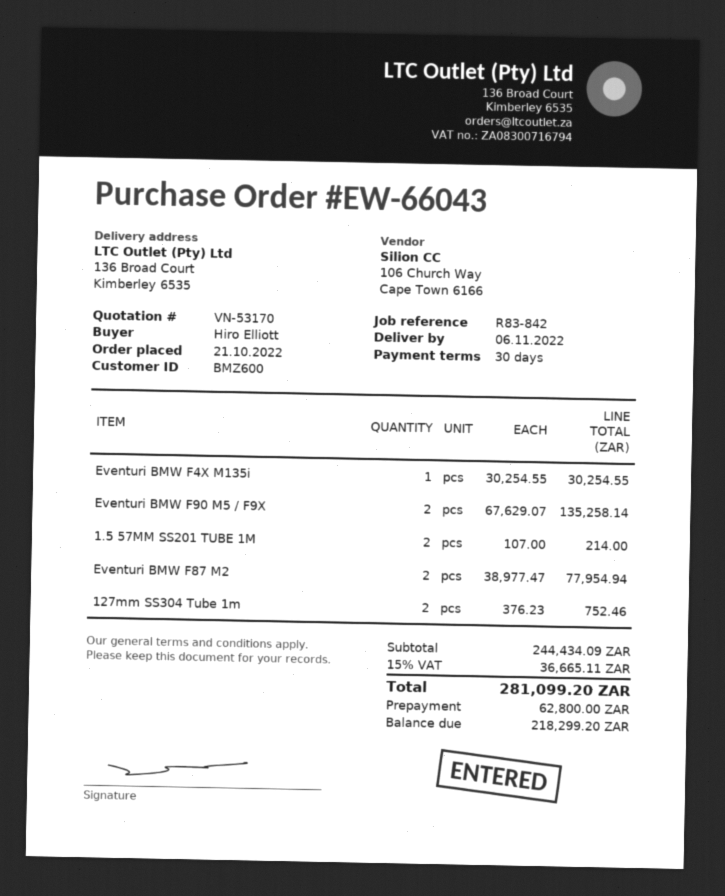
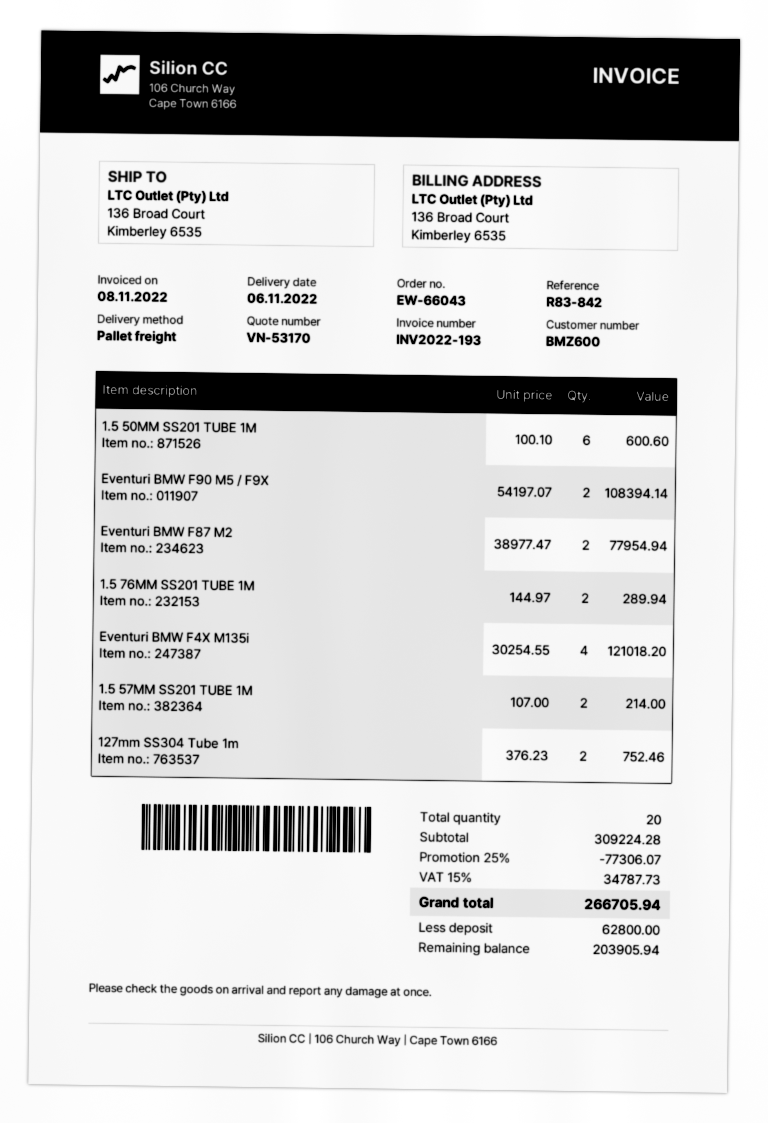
Eventuri BMW F4X M135i: 1 x 30254.55 = 30254.55 -> 4 x 30254.55 = 121018.20
Eventuri BMW F90 M5 / F9X: 2 x 67629.07 = 135258.14 -> 2 x 54197.07 = 108394.14
1.5 50MM SS201 TUBE 1M: none -> 6 x 100.10 = 600.60
1.5 76MM SS201 TUBE 1M: none -> 2 x 144.97 = 289.94
subtotal: 244434.09 -> 309224.28
discount: none -> 25% = 77306.07
tax: 15% = 36665.11 -> 15% = 34787.73
total: 281099.20 -> 266705.94
balance: 218299.20 -> 203905.94

